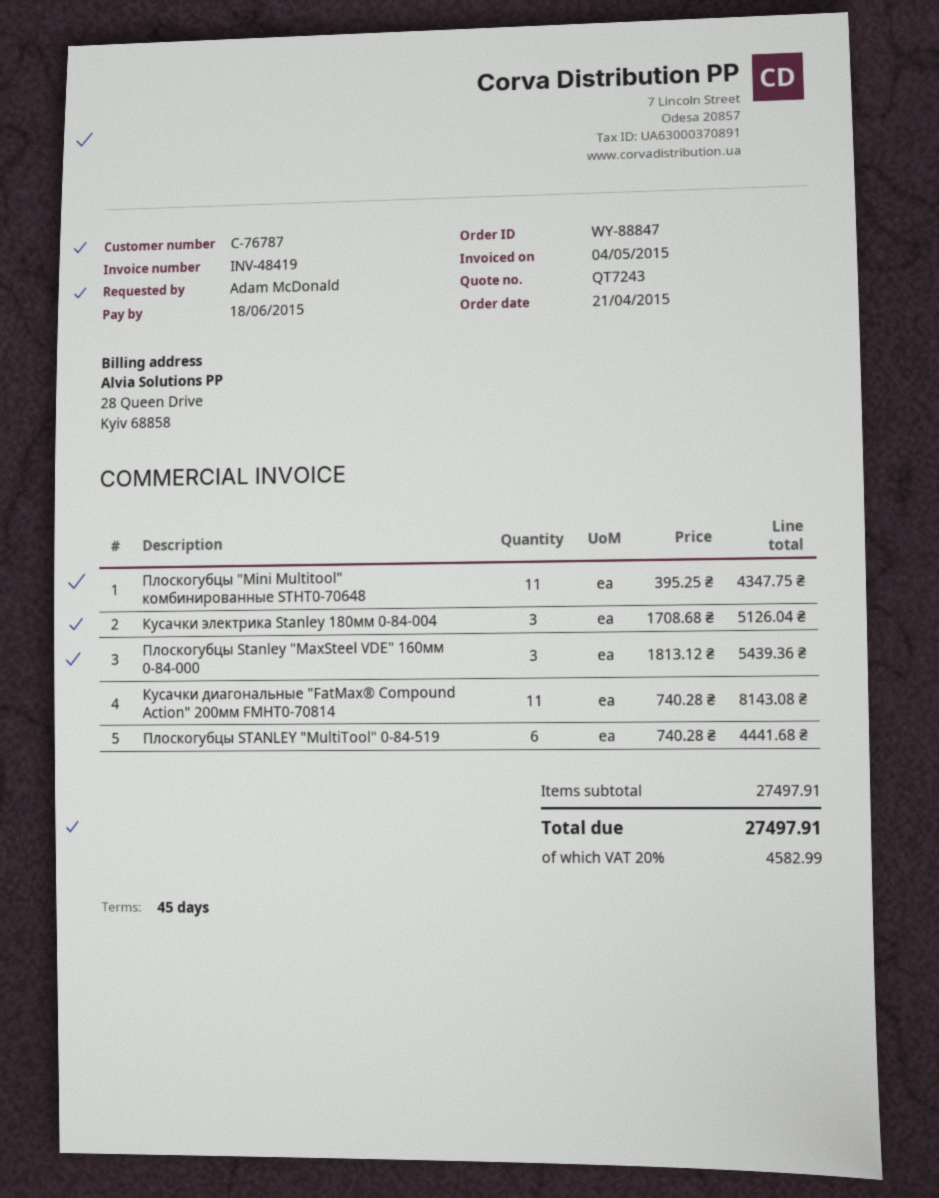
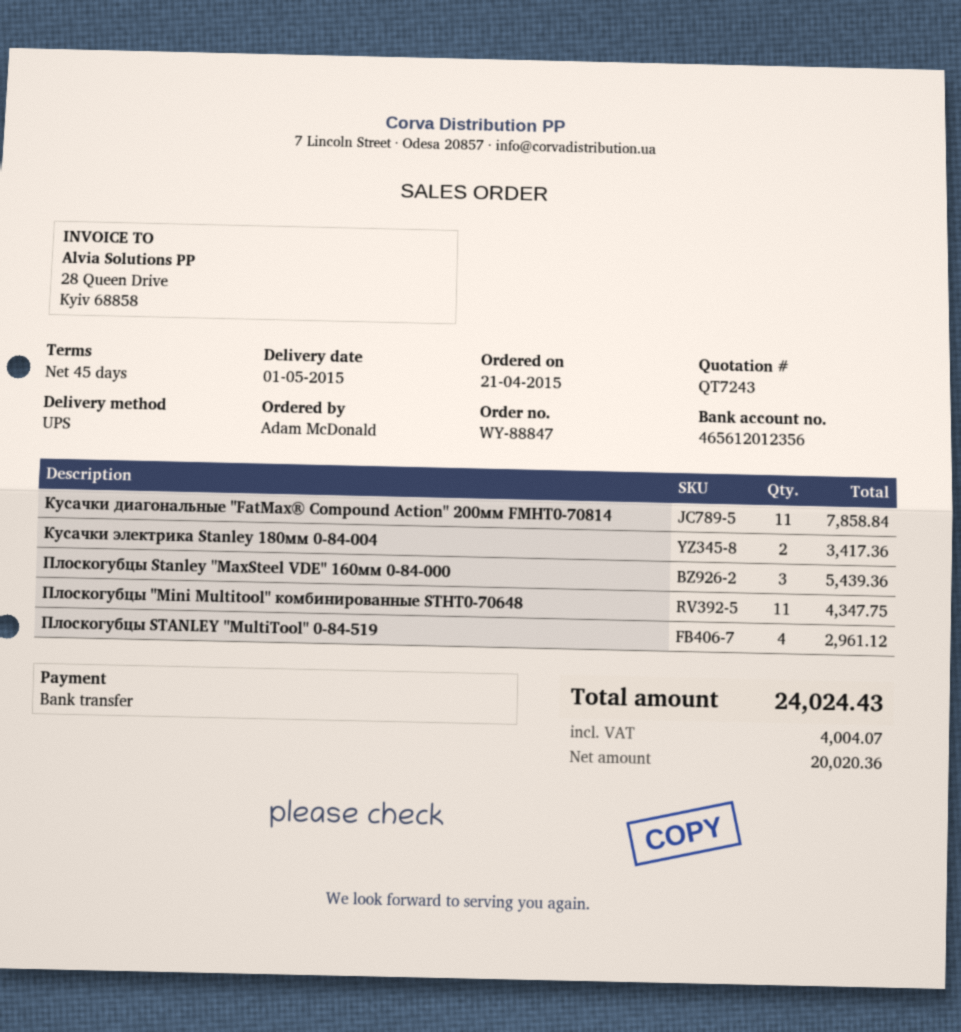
Кусачки электрика Stanley 180мм 0-84-004: 3 for 5126.04 -> 2 for 3417.36
Кусачки диагональные "FatMax® Compound Action" 200мм FMHT0-70814: 11 for 8143.08 -> 11 for 7858.84
Плоскогубцы STANLEY "MultiTool" 0-84-519: 6 for 4441.68 -> 4 for 2961.12
tax: 4582.99 -> 4004.07
total: 27497.91 -> 24024.43

